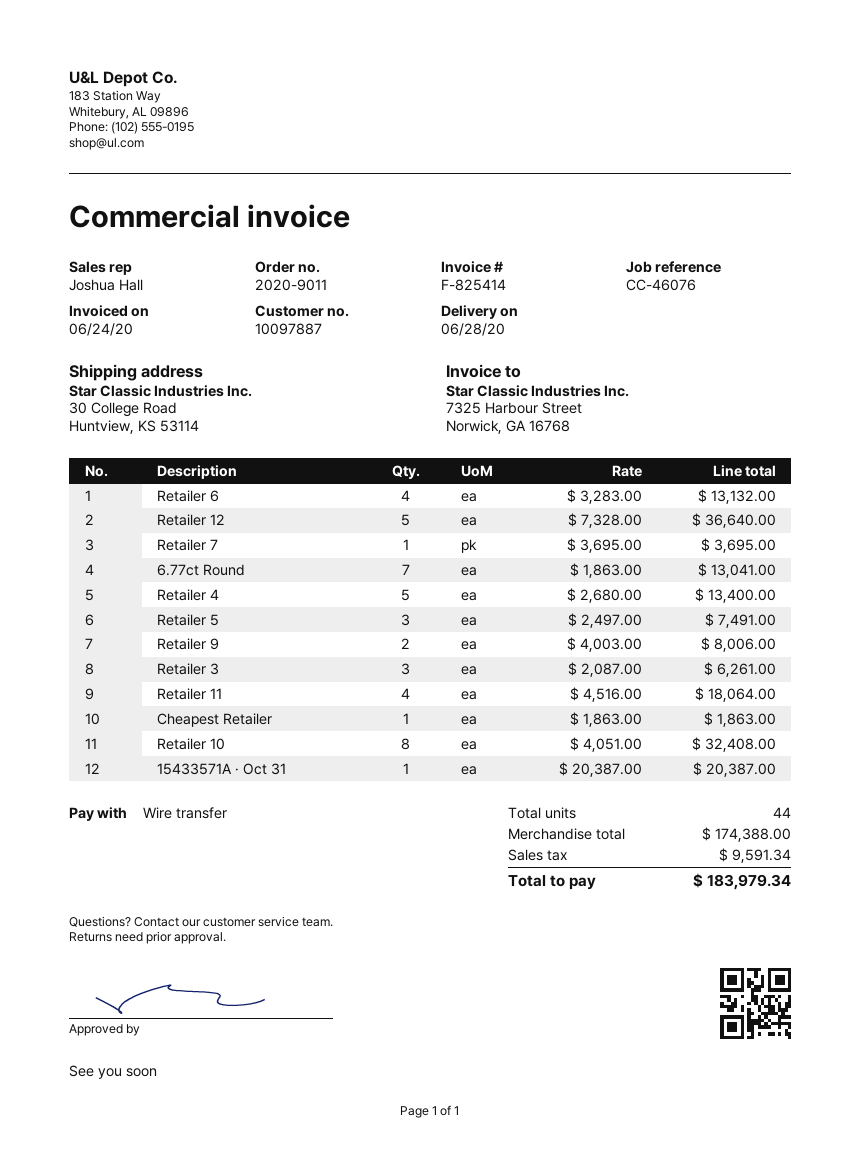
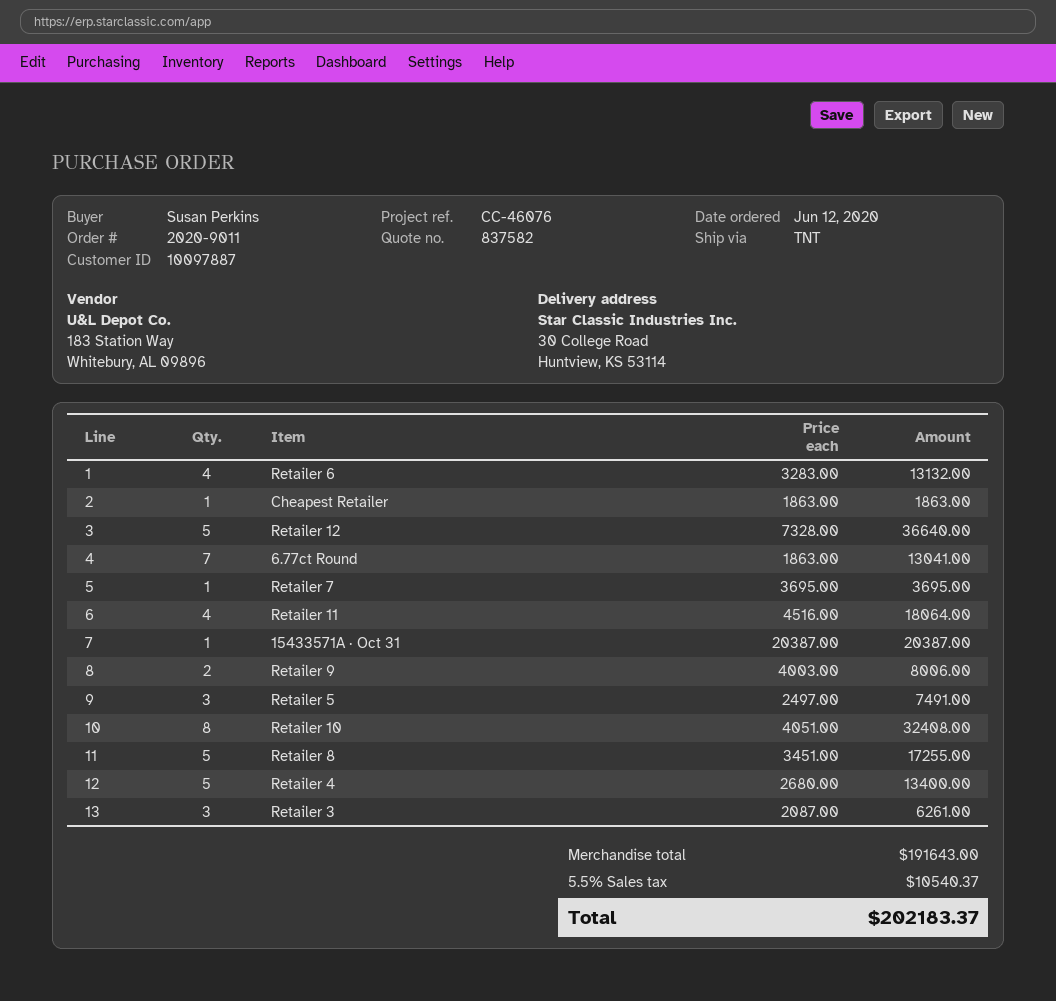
Retailer 8: none -> 5 x 3451.00 = 17255.00
subtotal: 174388.00 -> 191643.00
tax: 9591.34 -> 10540.37
total: 183979.34 -> 202183.37

